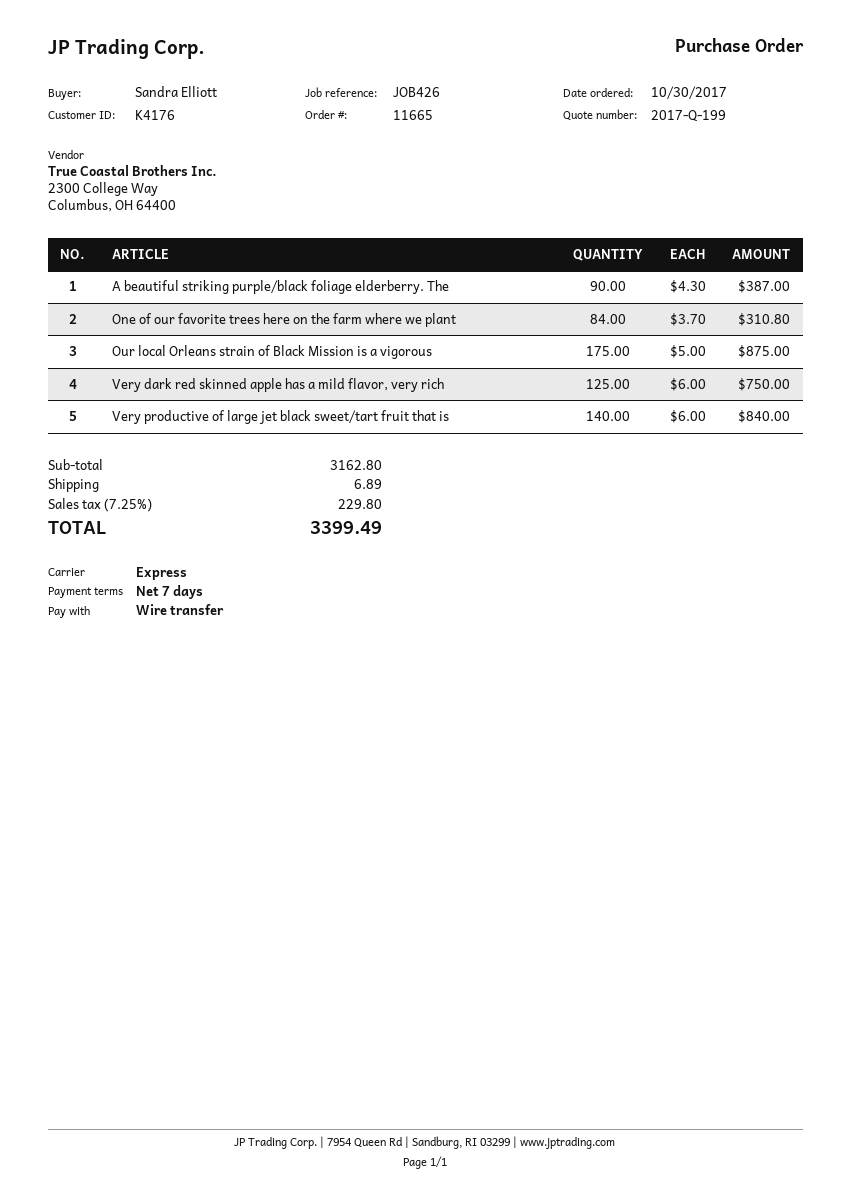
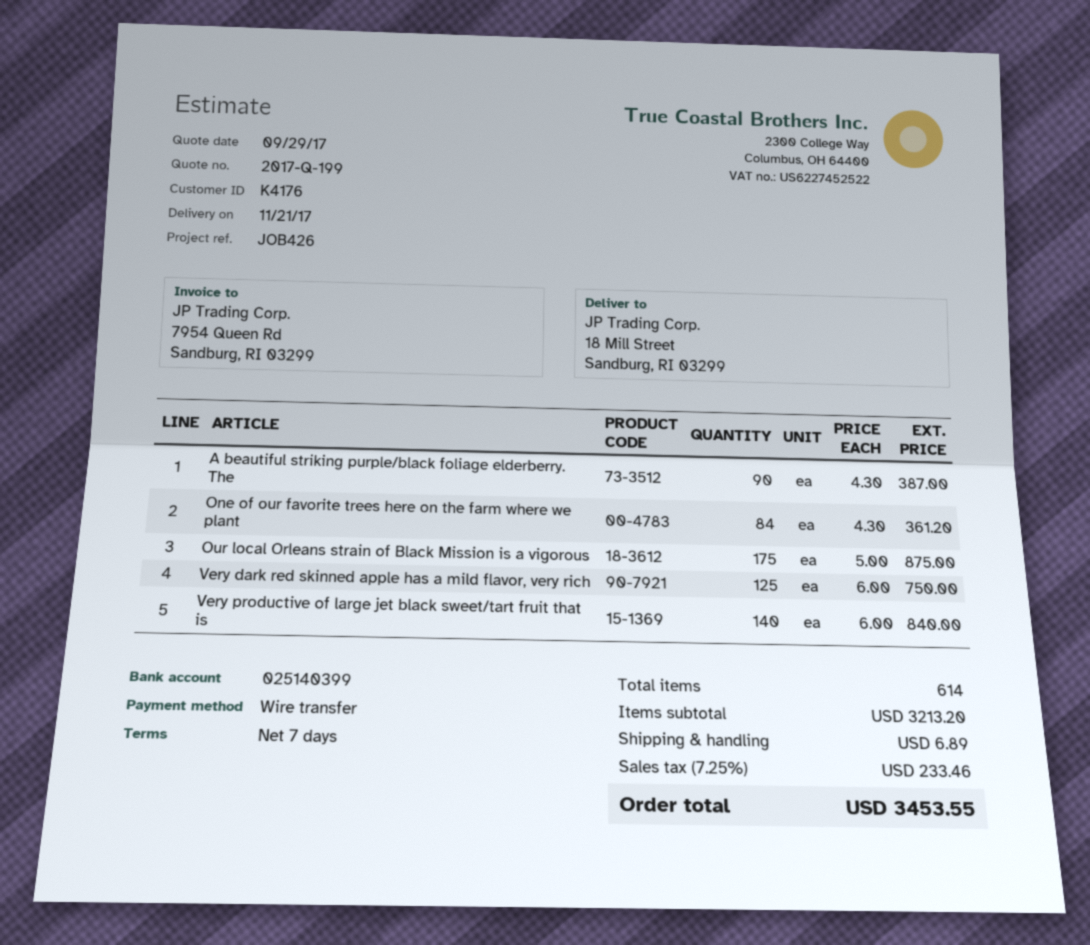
One of our favorite trees here on the farm where we plant: 84 x 3.70 = 310.80 -> 84 x 4.30 = 361.20
subtotal: 3162.80 -> 3213.20
tax: 7.25% = 229.80 -> 7.25% = 233.46
total: 3399.49 -> 3453.55

